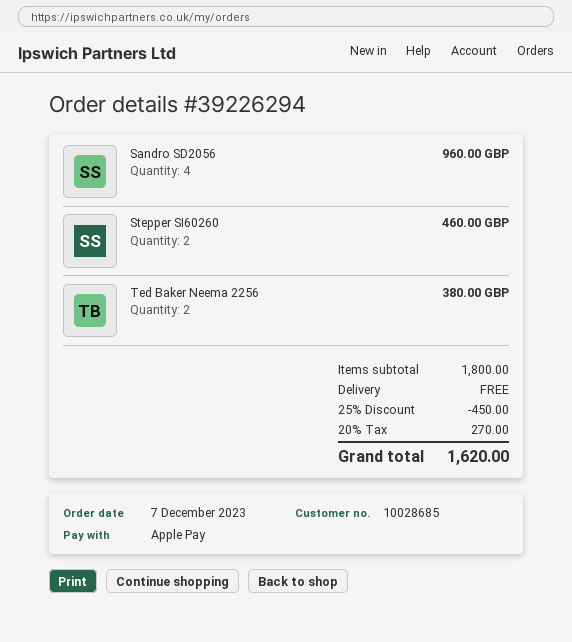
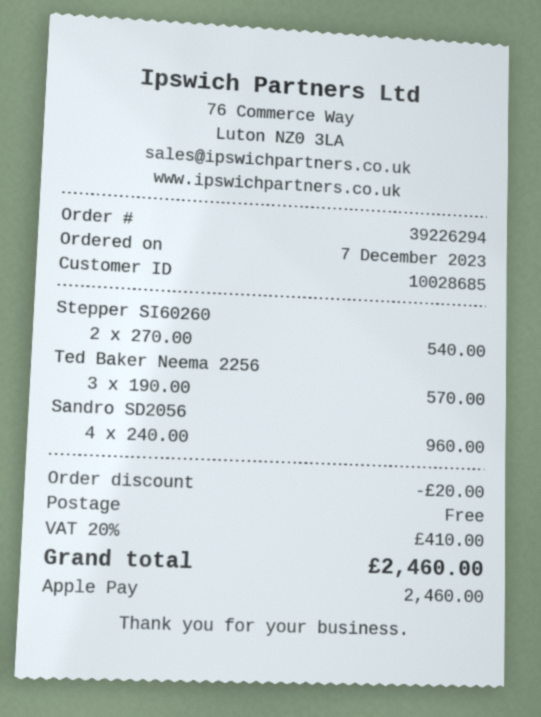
Stepper SI60260: 2 for 460.00 -> 2 for 540.00
Ted Baker Neema 2256: 2 for 380.00 -> 3 for 570.00
discount: 450.00 -> 20.00
tax: 20% = 270.00 -> 20% = 410.00
total: 1620.00 -> 2460.00

